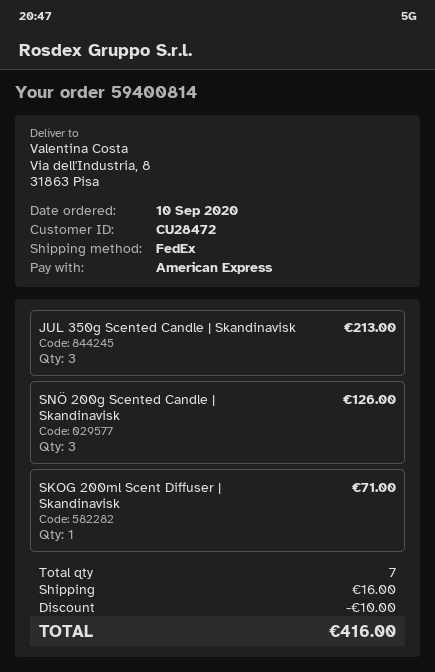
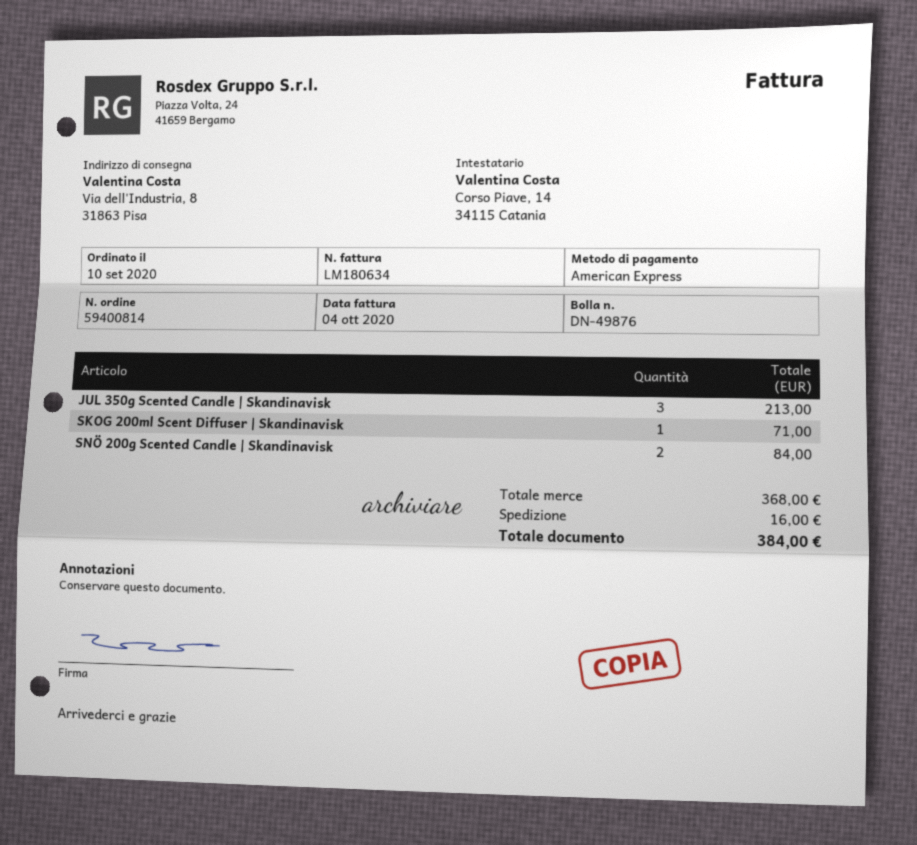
SNÖ 200g Scented Candle | Skandinavisk: 3 for 126.00 -> 2 for 84.00
discount: 10.00 -> none
total: 416.00 -> 384.00

